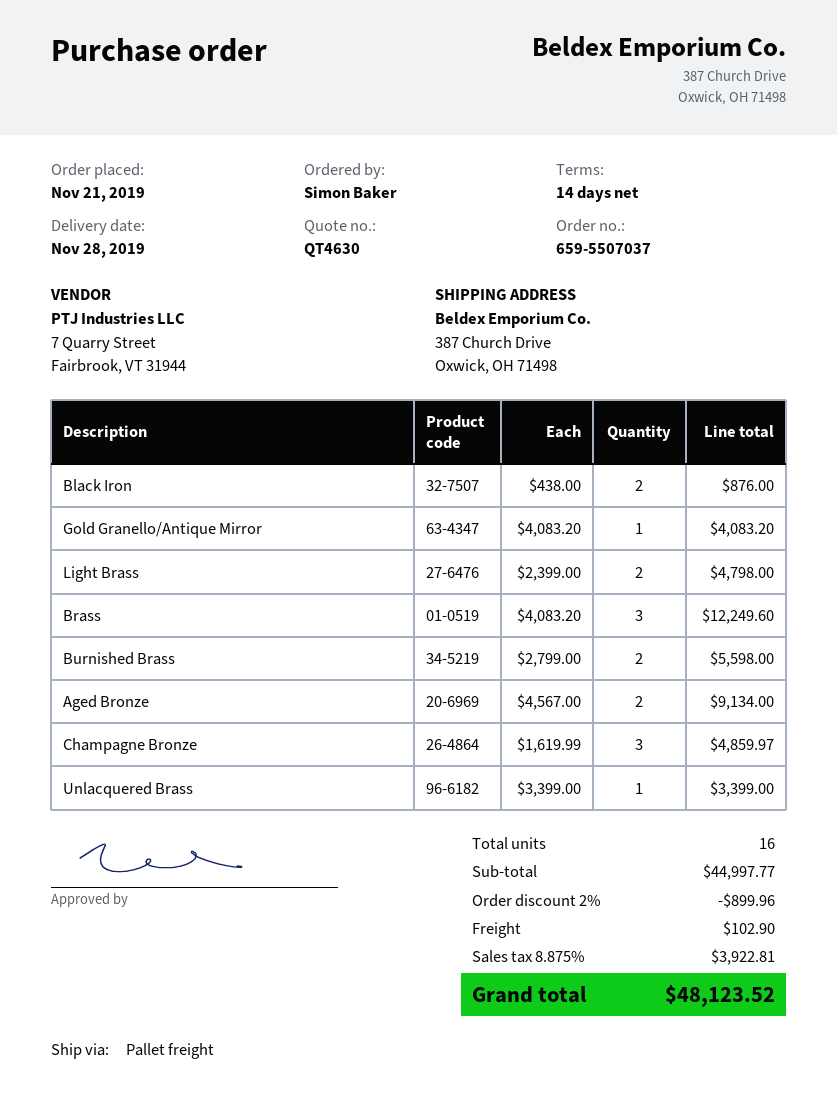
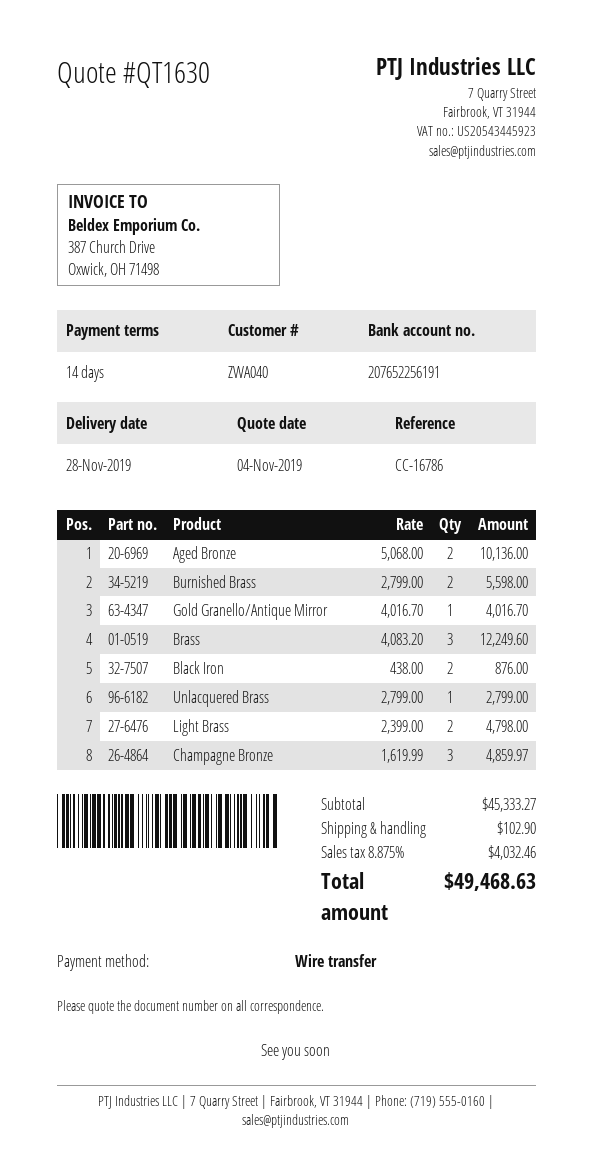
quote number: QT4630 -> QT1630
Gold Granello/Antique Mirror: 1 x 4083.20 = 4083.20 -> 1 x 4016.70 = 4016.70
Aged Bronze: 2 x 4567.00 = 9134.00 -> 2 x 5068.00 = 10136.00
Unlacquered Brass: 1 x 3399.00 = 3399.00 -> 1 x 2799.00 = 2799.00
subtotal: 44997.77 -> 45333.27
discount: 2% = 899.96 -> none
tax: 8.875% = 3922.81 -> 8.875% = 4032.46
total: 48123.52 -> 49468.63

